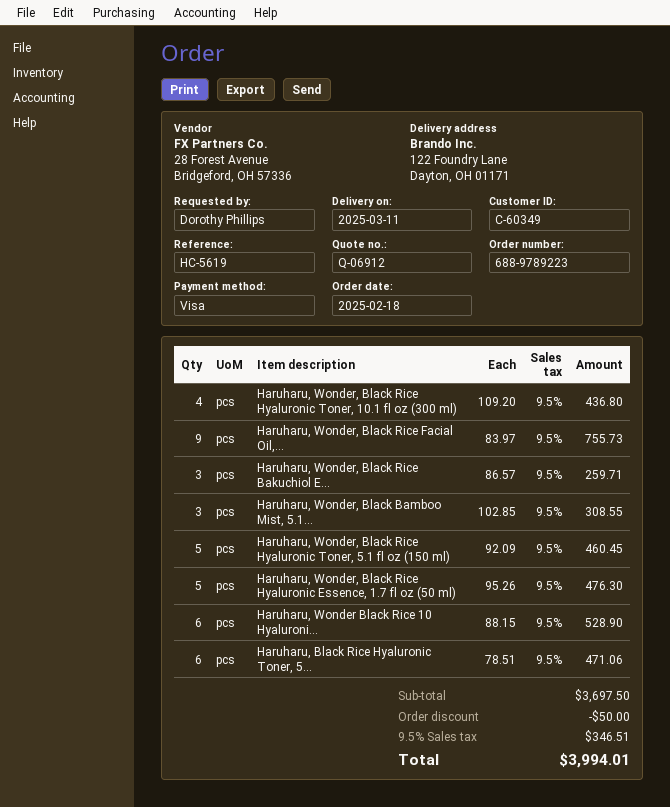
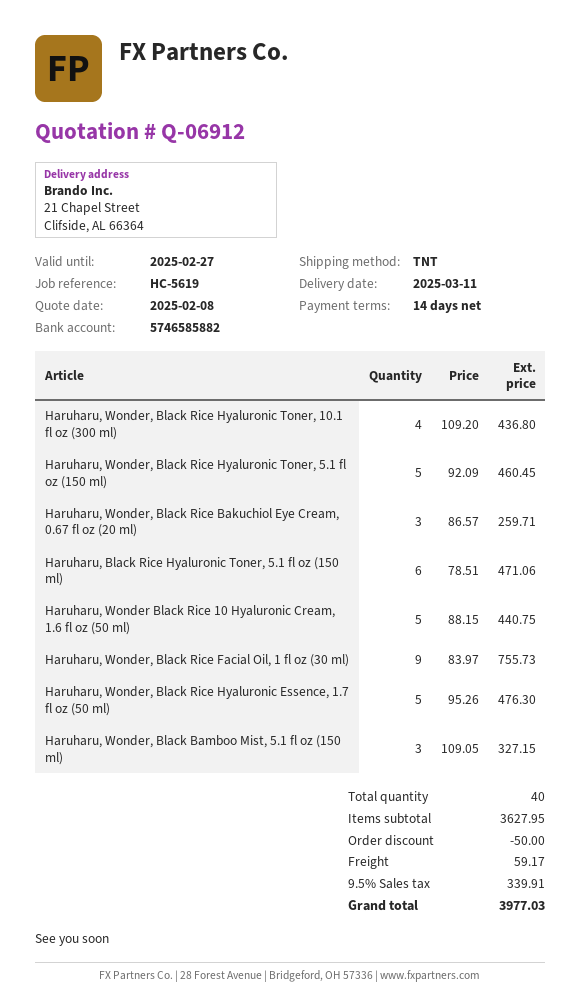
ship to: 122 Foundry Lane, Dayton, OH 01171 -> 21 Chapel Street, Clifside, AL 66364
Haruharu, Wonder, Black Bamboo Mist, 5.1...: 3 x 102.85 = 308.55 -> 3 x 109.05 = 327.15
Haruharu, Wonder Black Rice 10 Hyaluroni...: 6 x 88.15 = 528.90 -> 5 x 88.15 = 440.75
subtotal: 3697.50 -> 3627.95
shipping: none -> 59.17
tax: 9.5% = 346.51 -> 9.5% = 339.91
total: 3994.01 -> 3977.03

